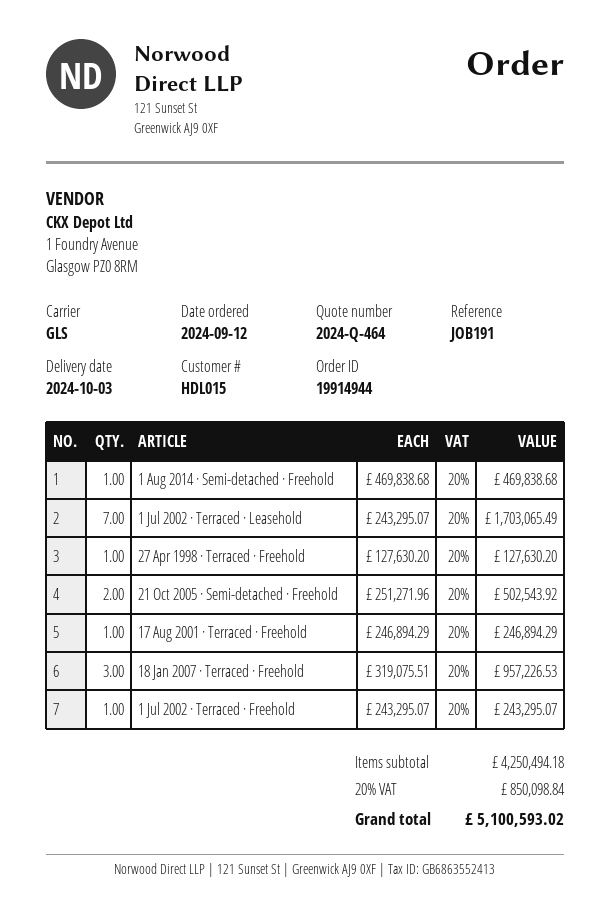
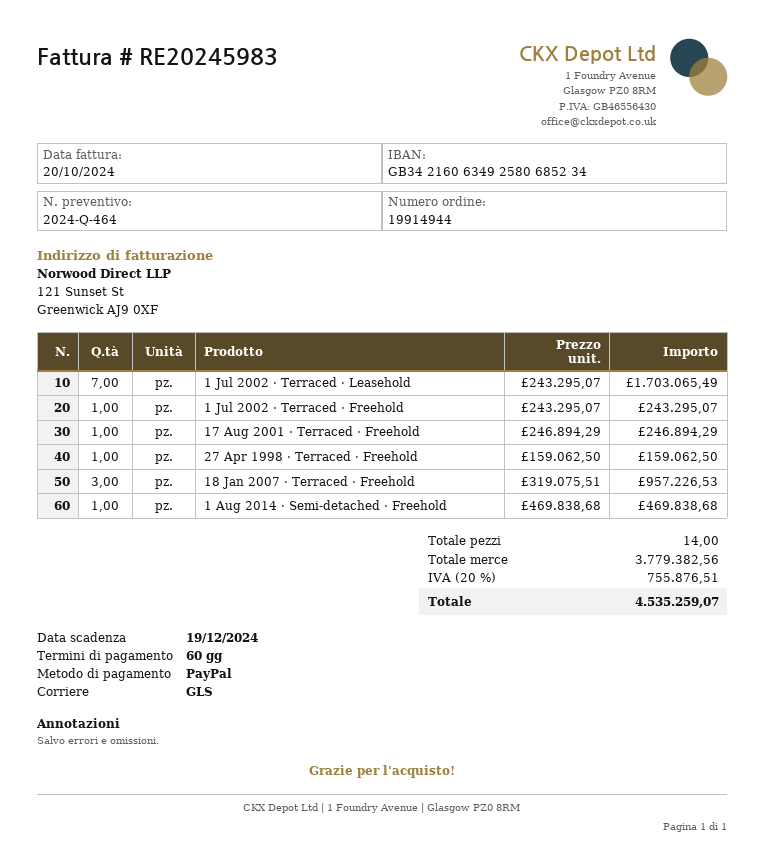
27 Apr 1998 · Terraced · Freehold: 1 x 127630.20 = 127630.20 -> 1 x 159062.50 = 159062.50
21 Oct 2005 · Semi-detached · Freehold: 2 x 251271.96 = 502543.92 -> none
subtotal: 4250494.18 -> 3779382.56
tax: 20% = 850098.84 -> 20% = 755876.51
total: 5100593.02 -> 4535259.07

